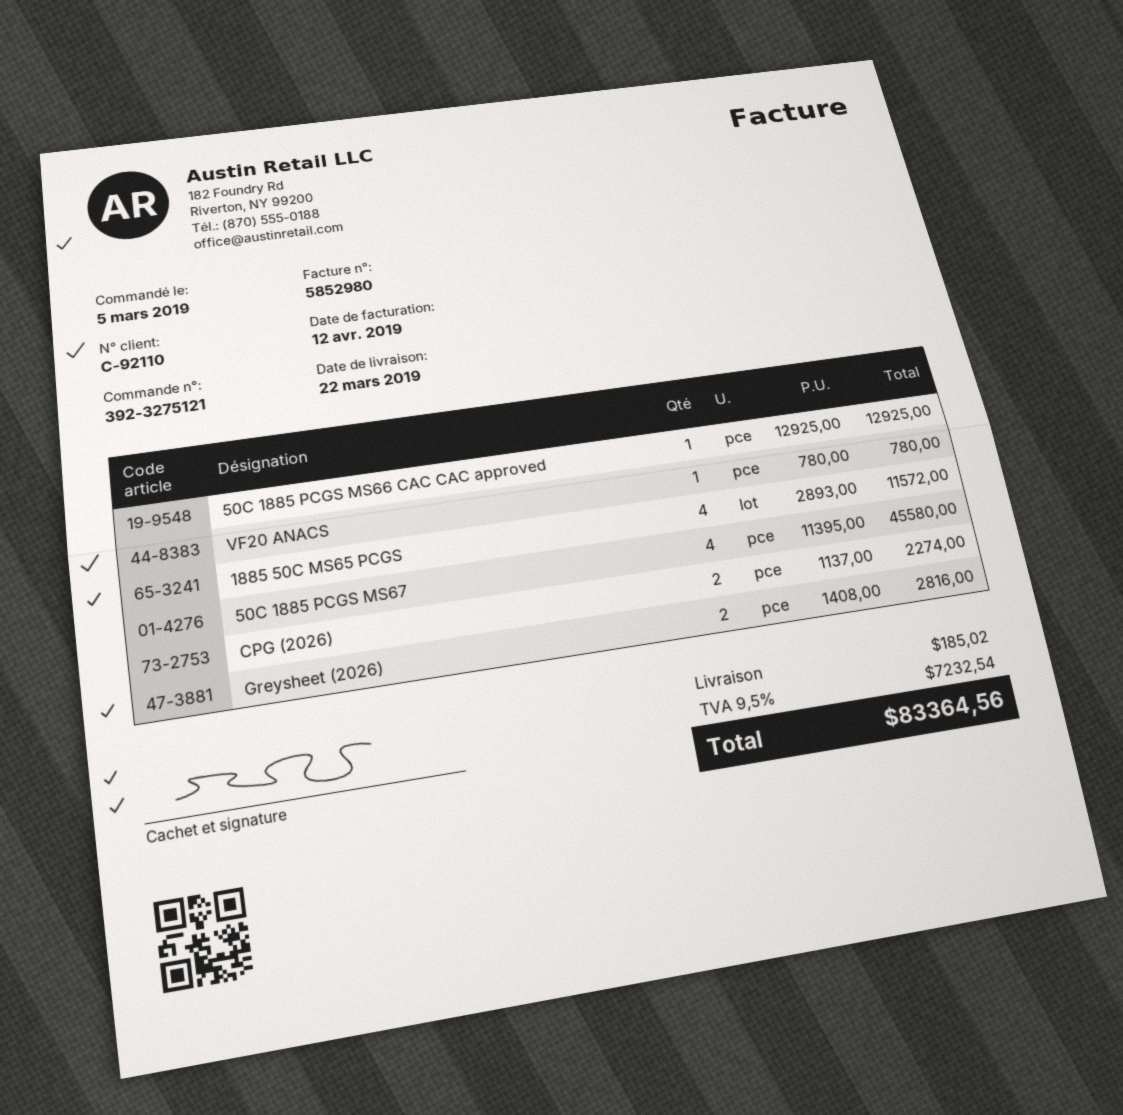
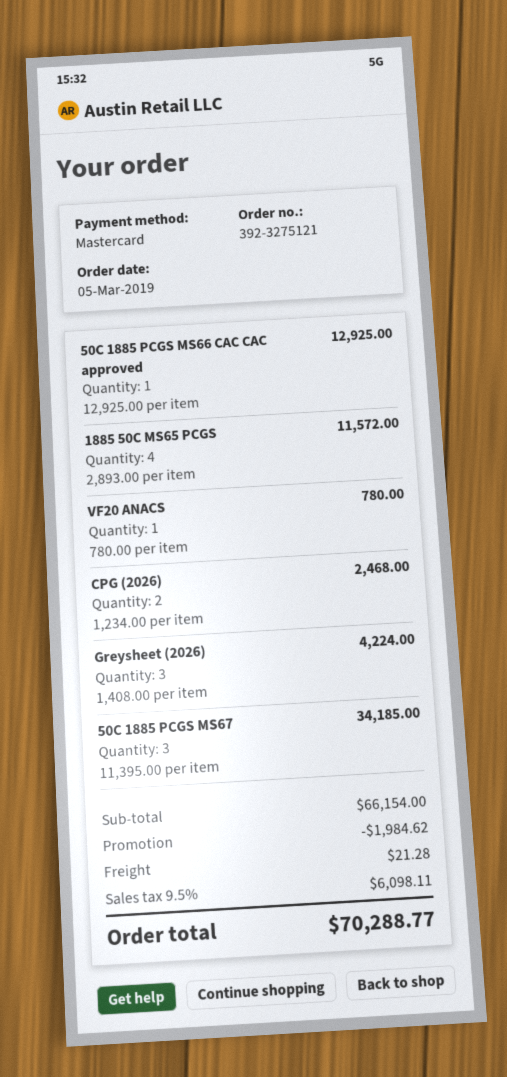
50C 1885 PCGS MS67: 4 x 11395.00 = 45580.00 -> 3 x 11395.00 = 34185.00
CPG (2026): 2 x 1137.00 = 2274.00 -> 2 x 1234.00 = 2468.00
Greysheet (2026): 2 x 1408.00 = 2816.00 -> 3 x 1408.00 = 4224.00
discount: none -> 1984.62
shipping: 185.02 -> 21.28
tax: 9.5% = 7232.54 -> 9.5% = 6098.11
total: 83364.56 -> 70288.77

